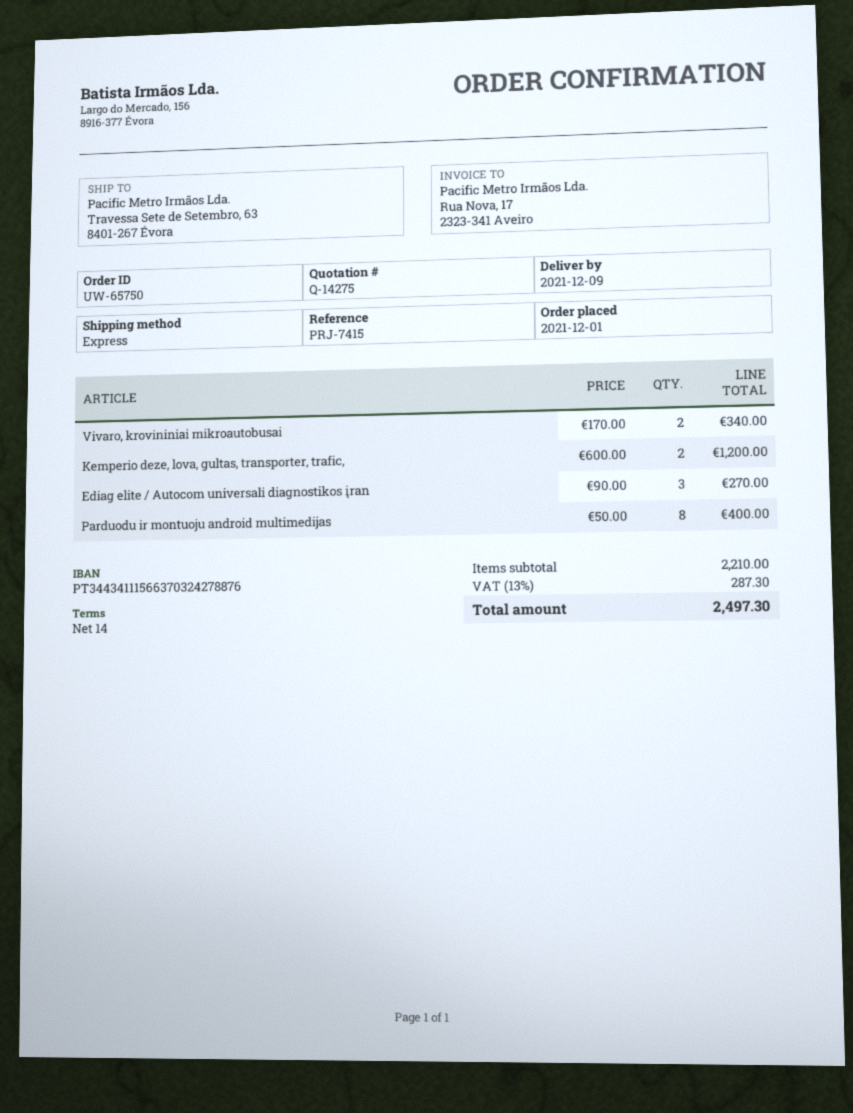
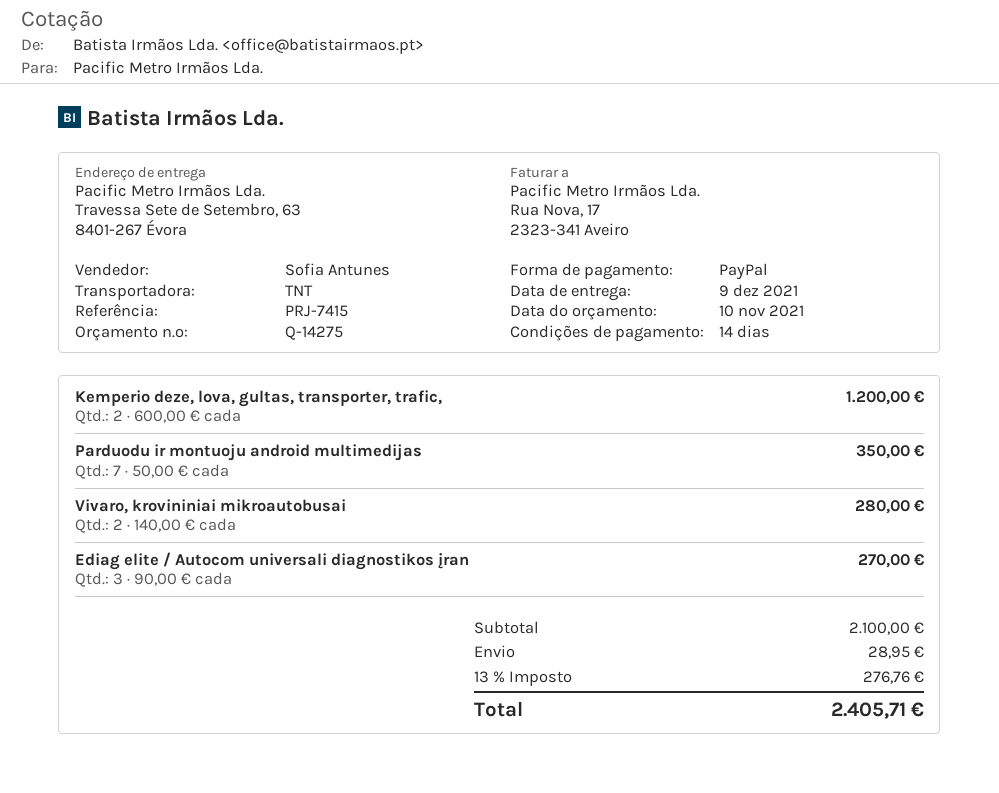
shipping method: express -> TNT
Vivaro, krovininiai mikroautobusai: 2 x 170.00 = 340.00 -> 2 x 140.00 = 280.00
Parduodu ir montuoju android multimedijas: 8 x 50.00 = 400.00 -> 7 x 50.00 = 350.00
subtotal: 2210.00 -> 2100.00
shipping: none -> 28.95
tax: 13% = 287.30 -> 13% = 276.76
total: 2497.30 -> 2405.71

